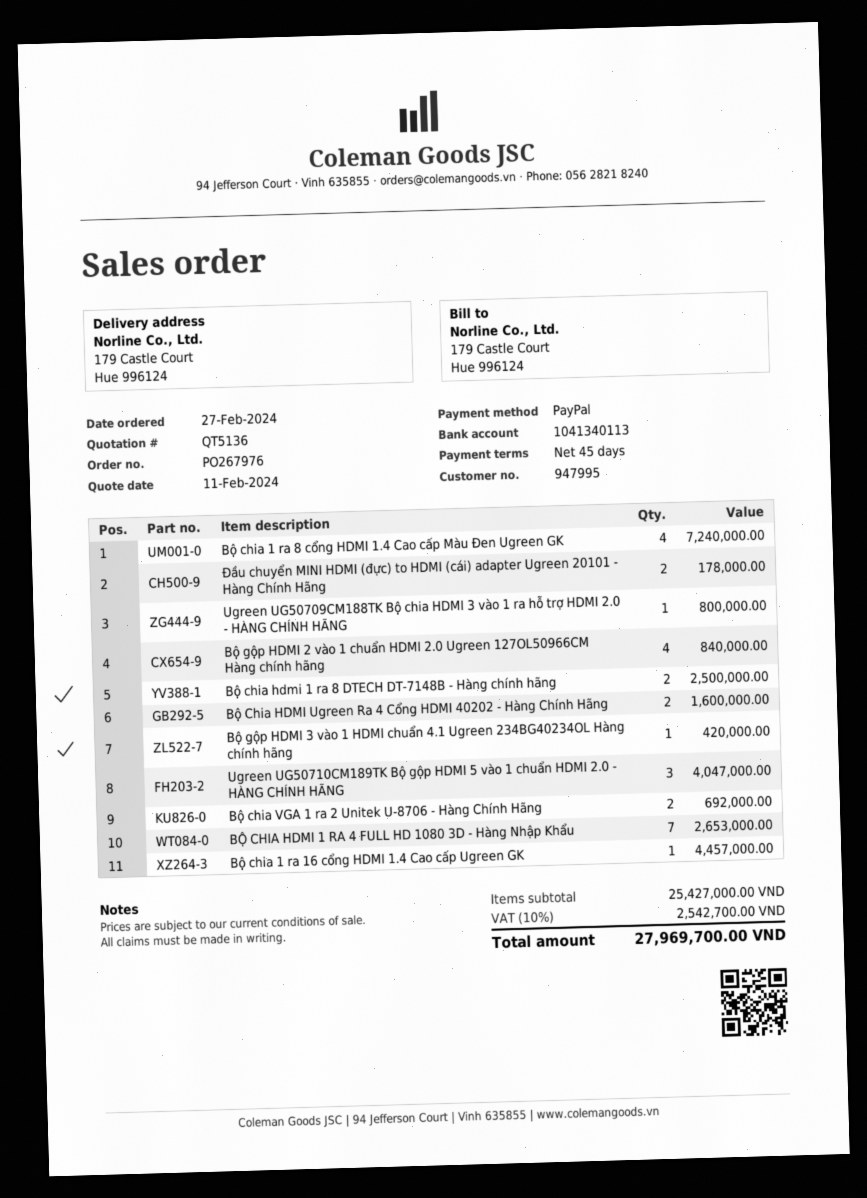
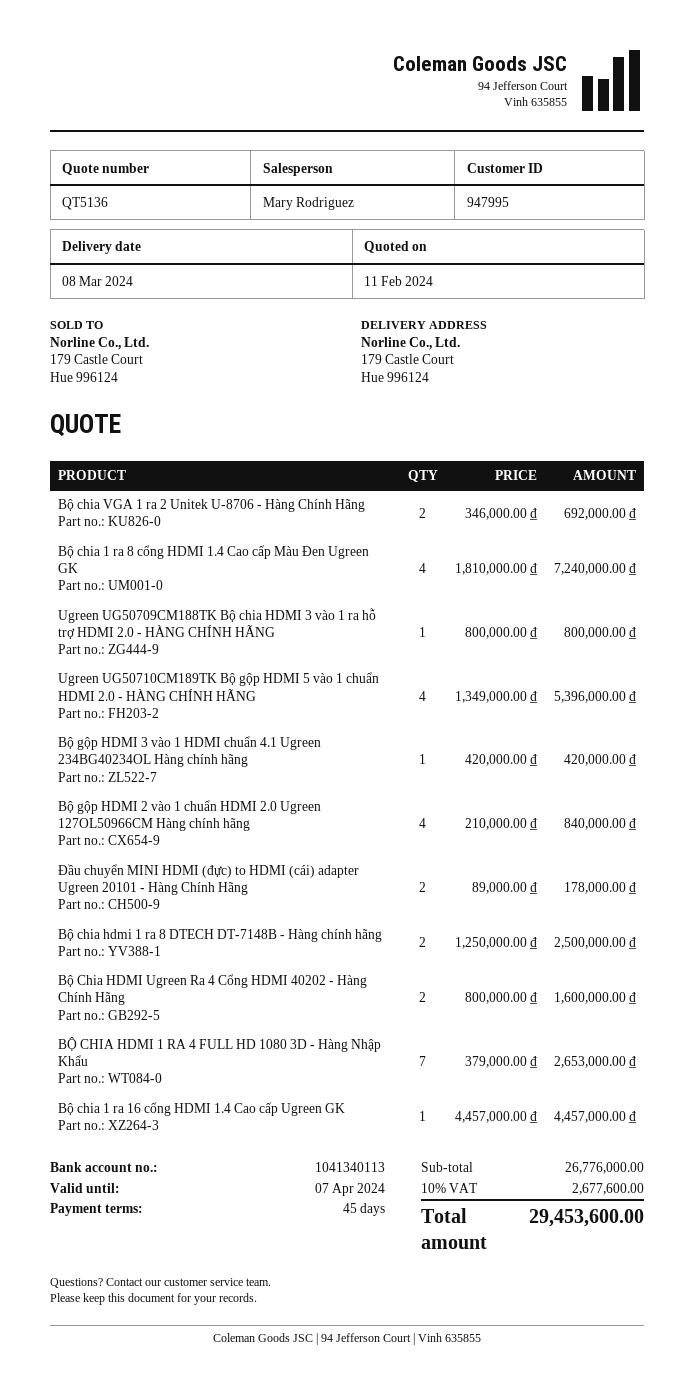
Ugreen UG50710CM189TK Bộ gộp HDMI 5 vào 1 chuẩn HDMI 2.0 - HÀNG CHÍNH HÃNG: 3 for 4047000.00 -> 4 for 5396000.00
subtotal: 25427000.00 -> 26776000.00
tax: 10% = 2542700.00 -> 10% = 2677600.00
total: 27969700.00 -> 29453600.00

